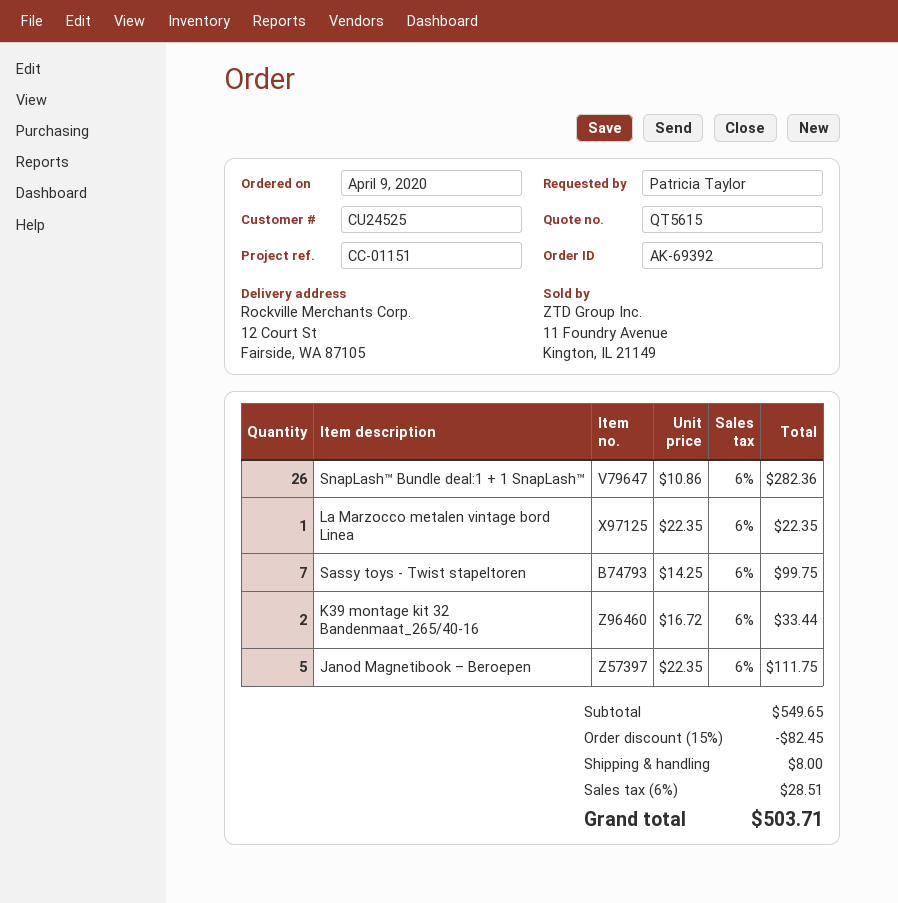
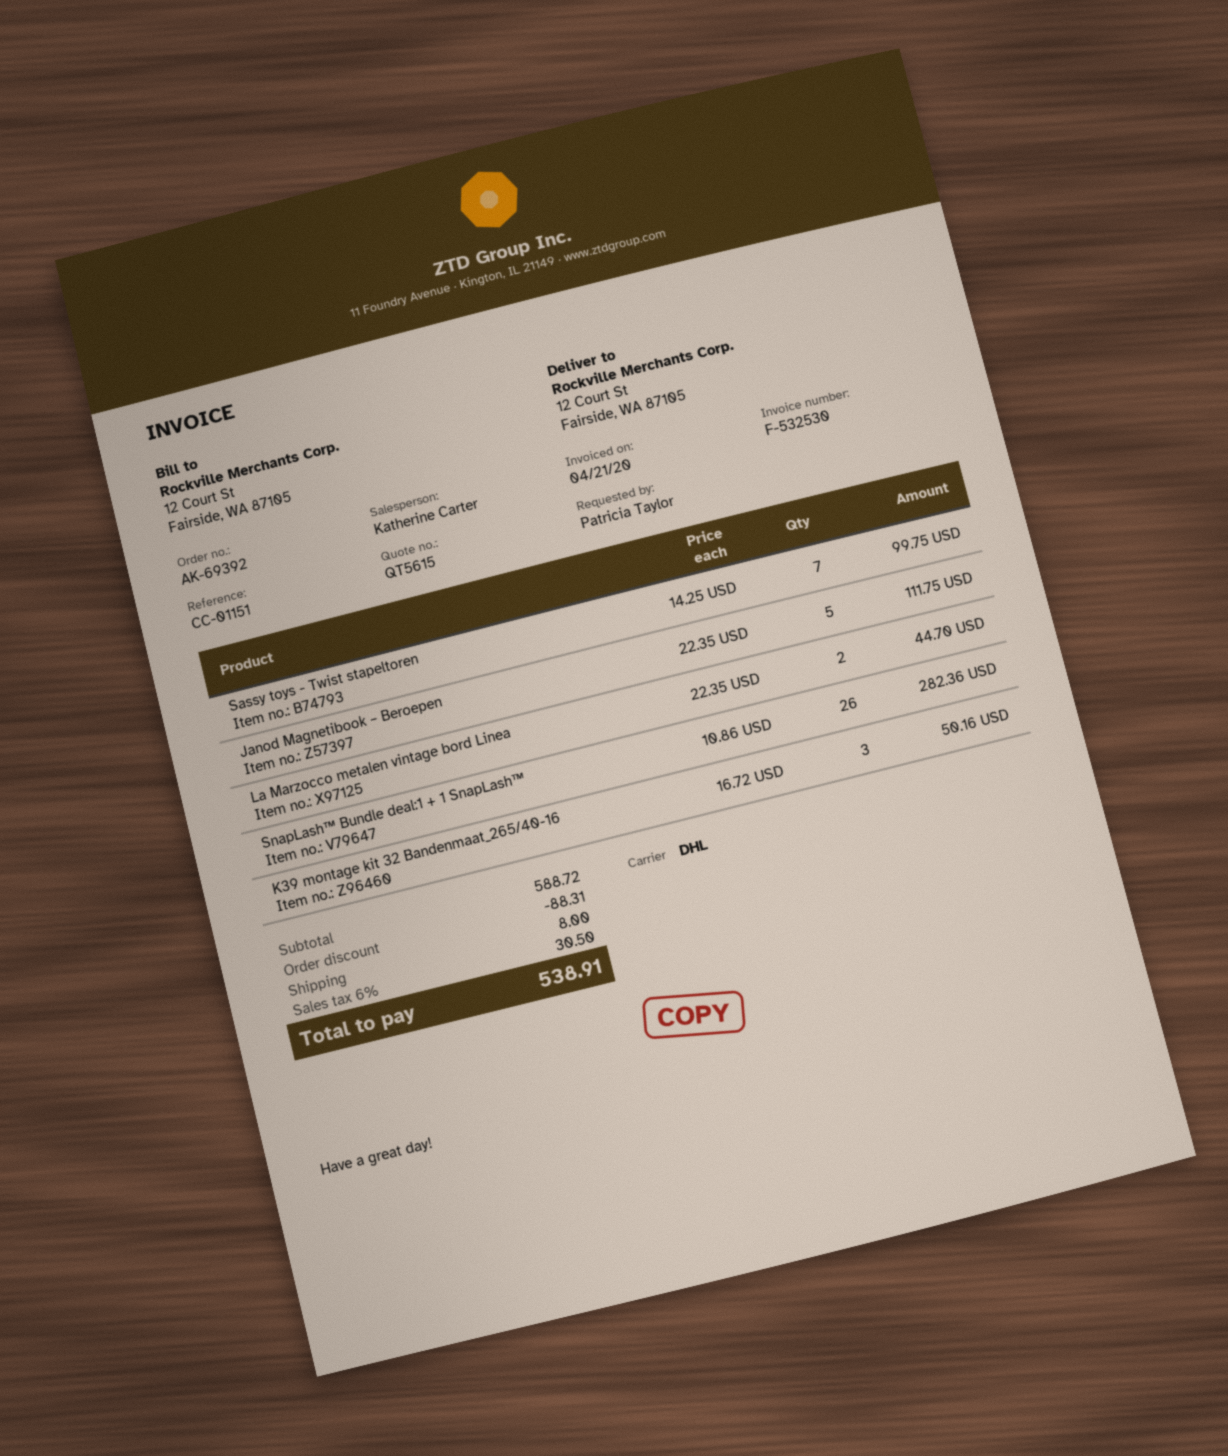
La Marzocco metalen vintage bord Linea: 1 x 22.35 = 22.35 -> 2 x 22.35 = 44.70
K39 montage kit 32 Bandenmaat_265/40-16: 2 x 16.72 = 33.44 -> 3 x 16.72 = 50.16
subtotal: 549.65 -> 588.72
discount: 82.45 -> 88.31
tax: 6% = 28.51 -> 6% = 30.50
total: 503.71 -> 538.91

